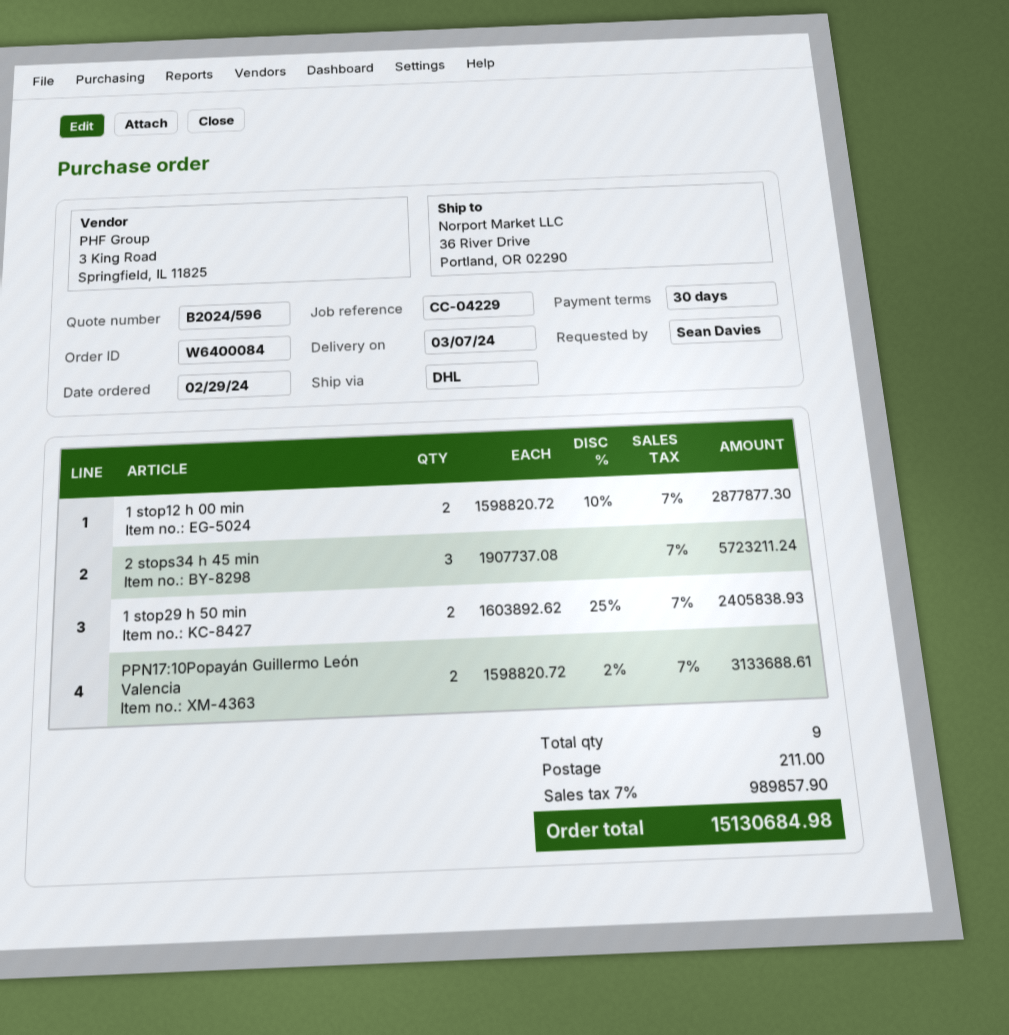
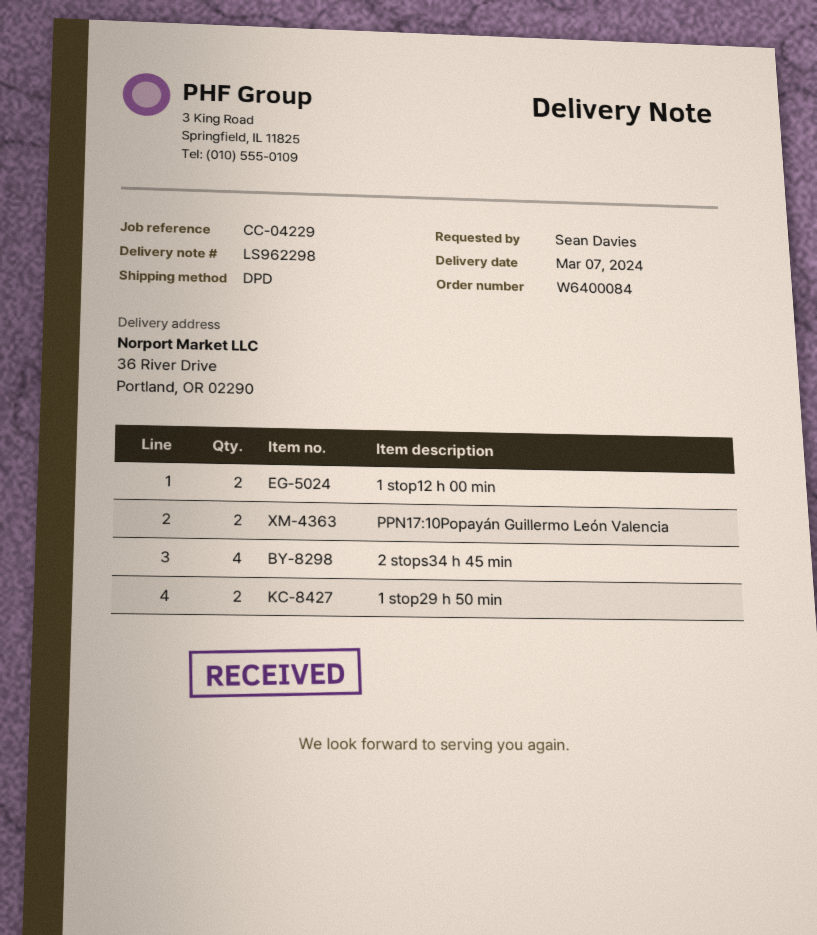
shipping method: DHL -> DPD
2 stops34 h 45 min: 3 -> 4

